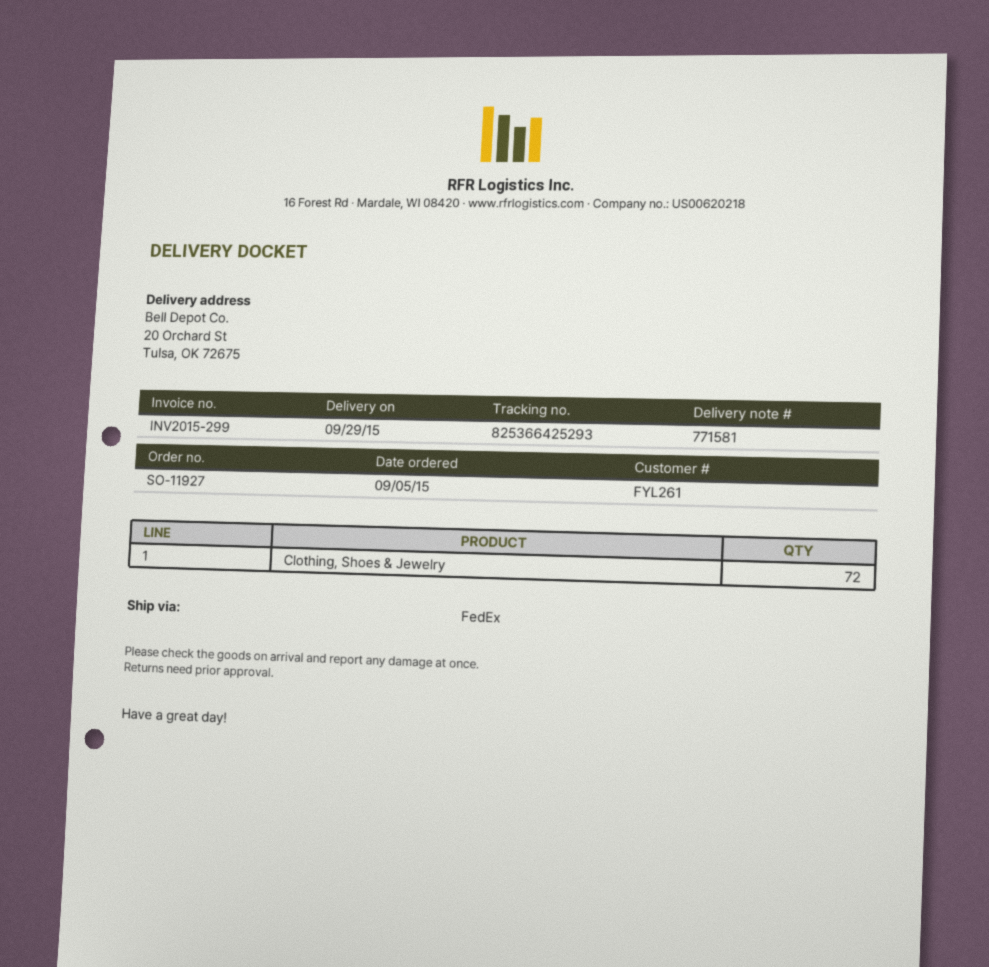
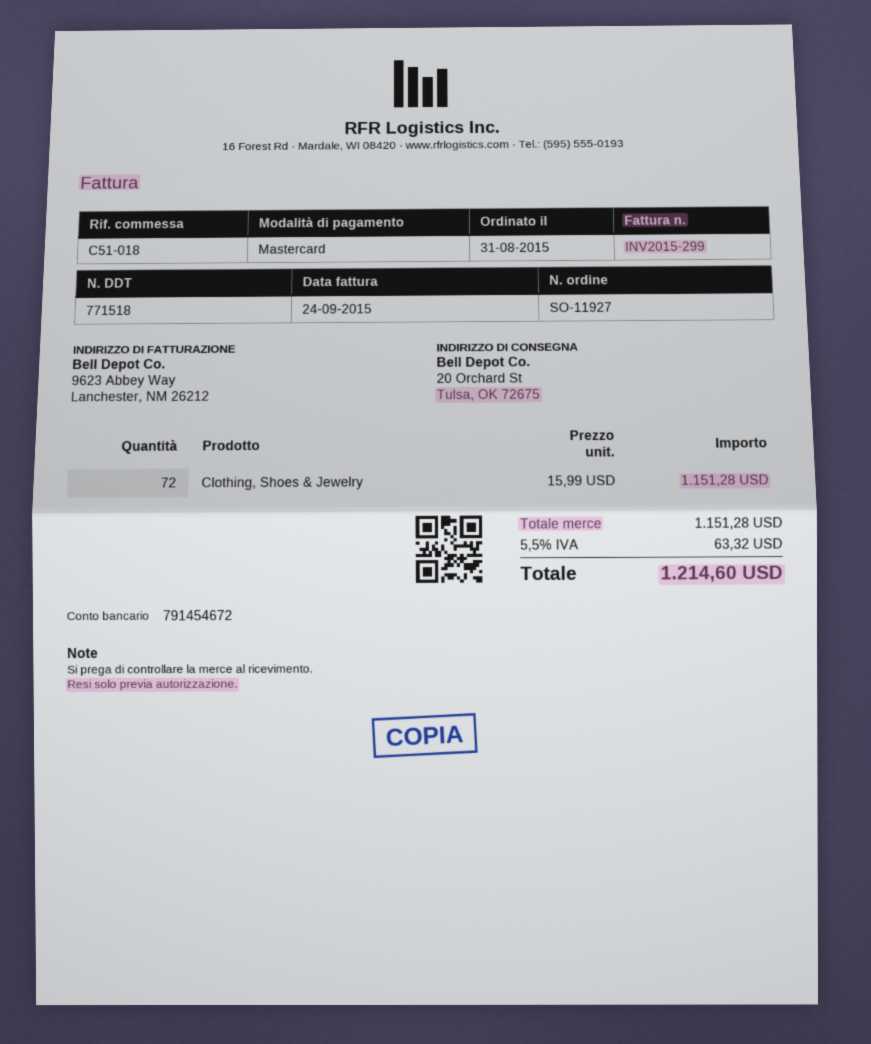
order date: 2015-09-05 -> 2015-08-31
delivery note number: 771581 -> 771518

